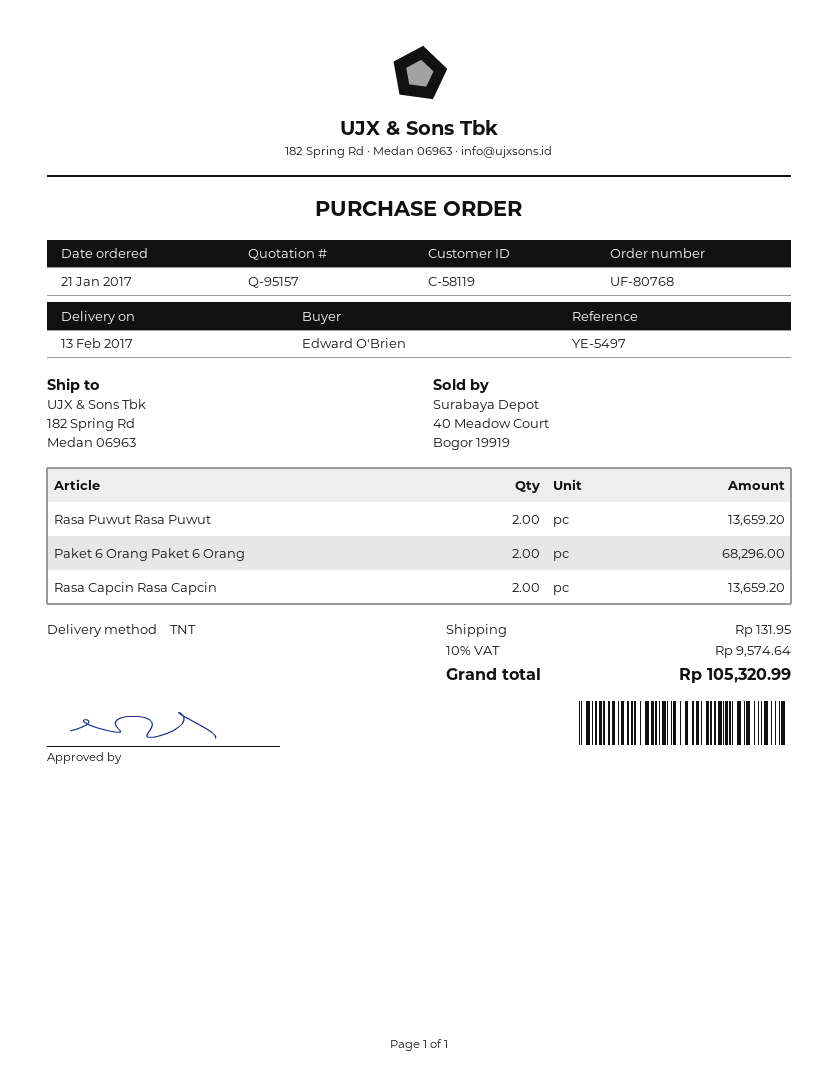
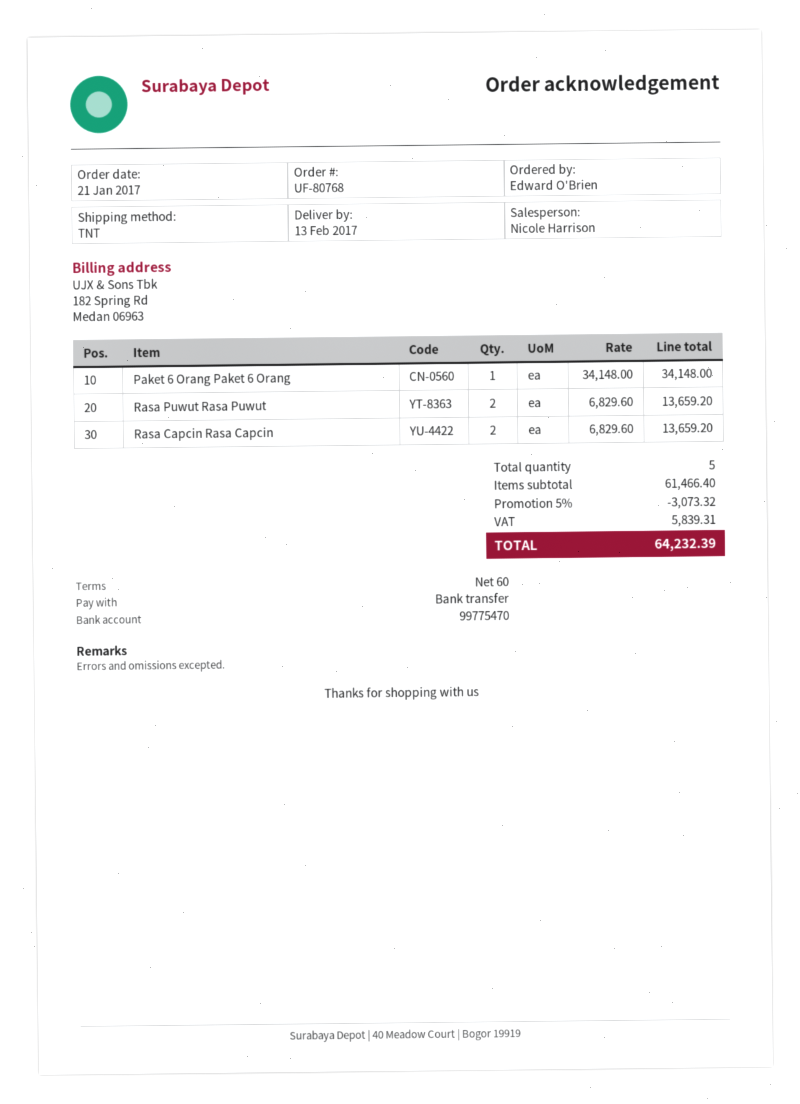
Paket 6 Orang Paket 6 Orang: 2 for 68296.00 -> 1 for 34148.00
discount: none -> 5% = 3073.32
shipping: 131.95 -> none
tax: 9574.64 -> 5839.31
total: 105320.99 -> 64232.39

